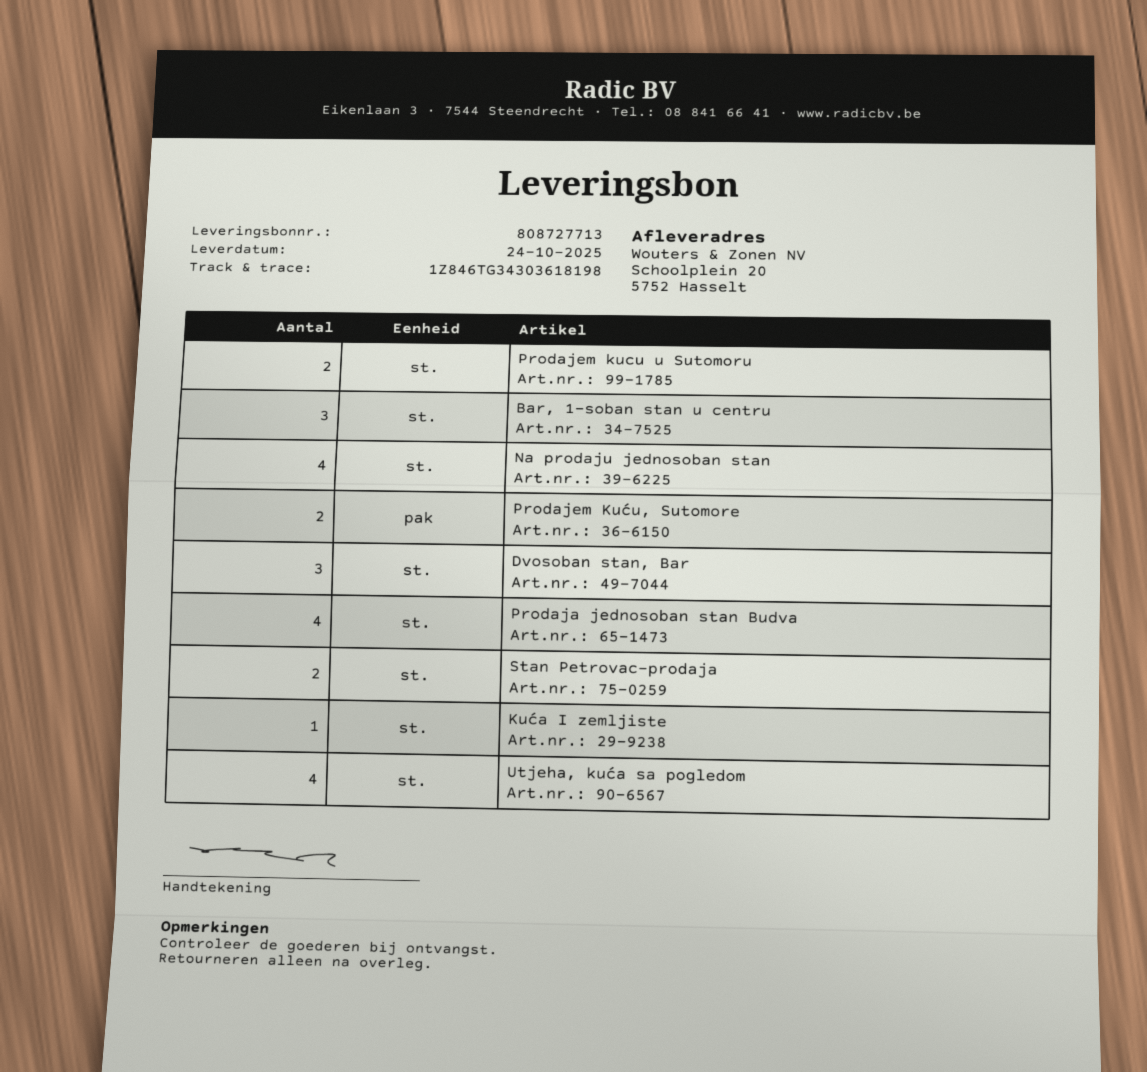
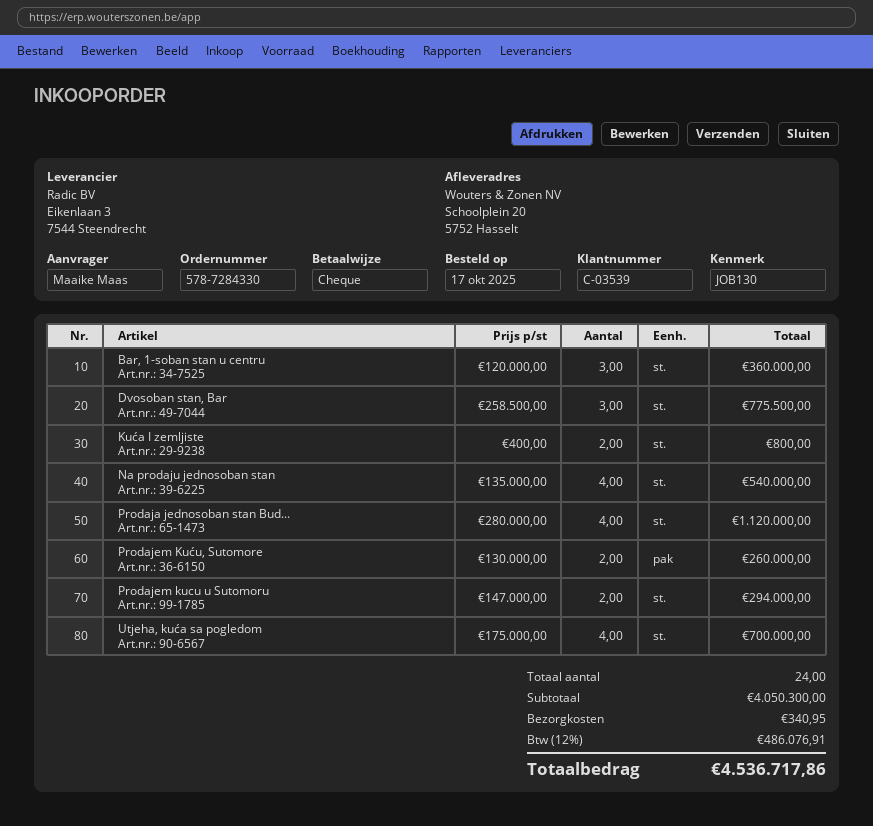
Stan Petrovac-prodaja: 2 -> none
Kuća I zemljiste: 1 -> 2

